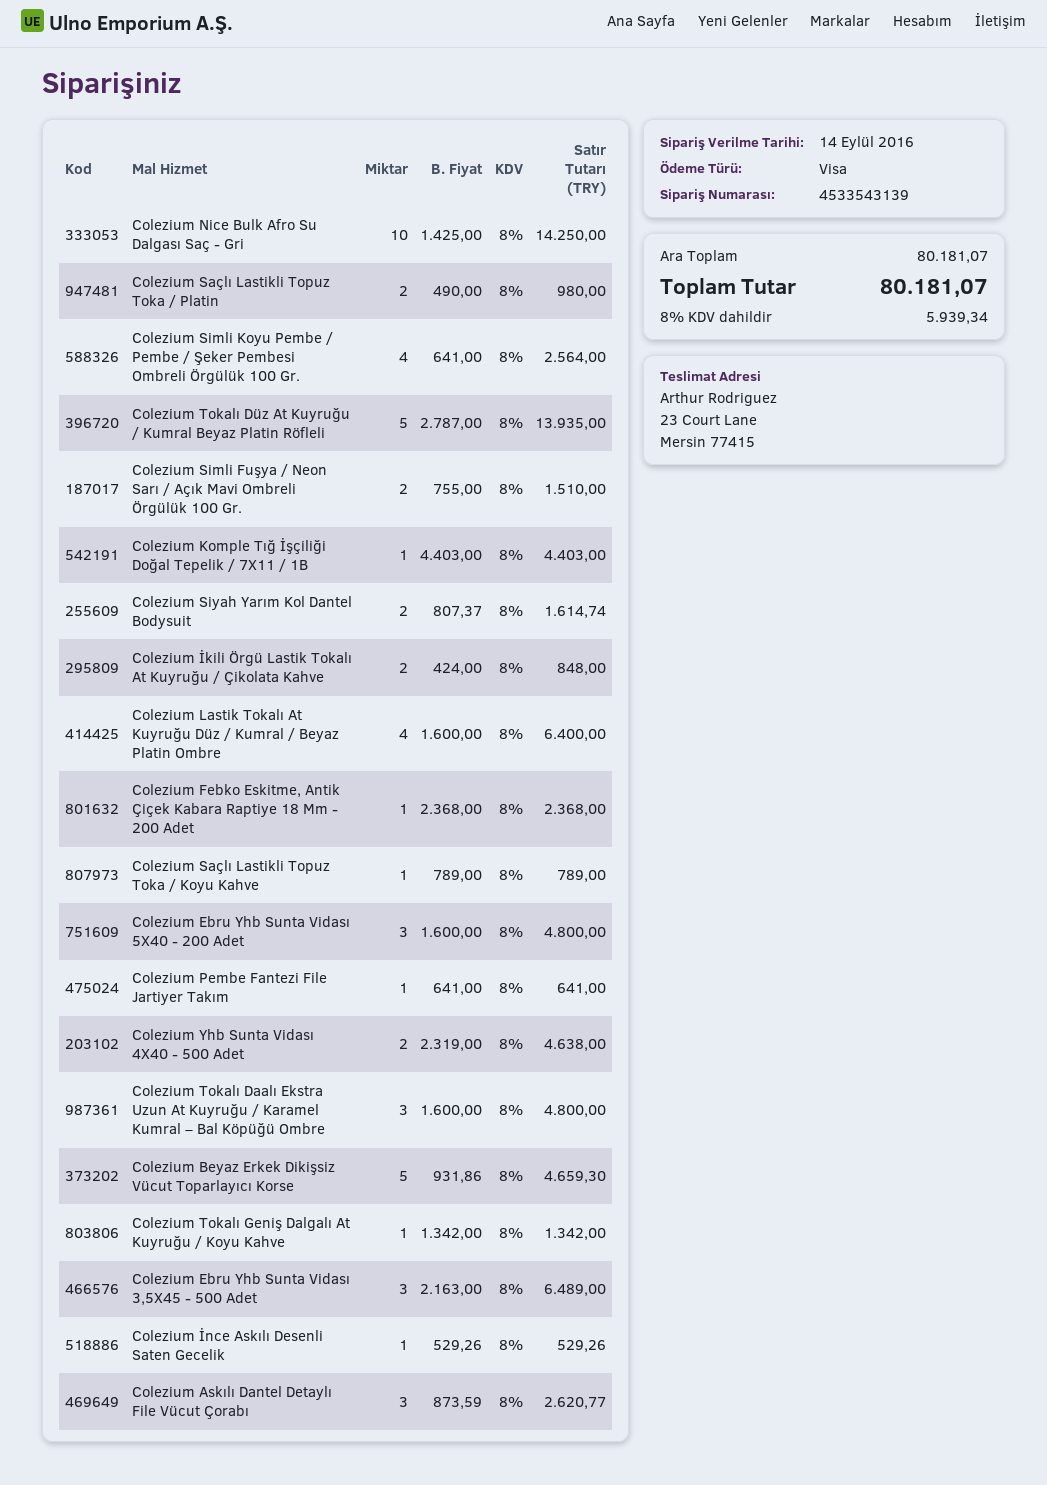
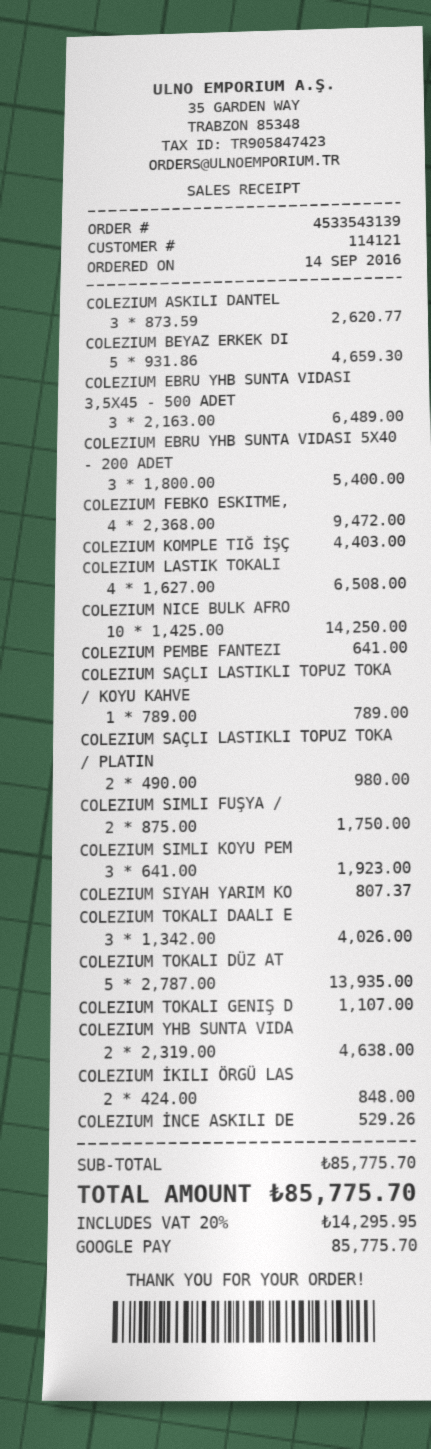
payment method: Visa -> Google Pay
Colezium Simli Koyu Pembe / Pembe / Şeker Pembesi Ombreli Örgülük 100 Gr.: 4 x 641.00 = 2564.00 -> 3 x 641.00 = 1923.00
Colezium Simli Fuşya / Neon Sarı / Açık Mavi Ombreli Örgülük 100 Gr.: 2 x 755.00 = 1510.00 -> 2 x 875.00 = 1750.00
Colezium Siyah Yarım Kol Dantel Bodysuit: 2 x 807.37 = 1614.74 -> 1 x 807.37 = 807.37
Colezium Lastik Tokalı At Kuyruğu Düz / Kumral / Beyaz Platin Ombre: 4 x 1600.00 = 6400.00 -> 4 x 1627.00 = 6508.00
Colezium Febko Eskitme, Antik Çiçek Kabara Raptiye 18 Mm - 200 Adet: 1 x 2368.00 = 2368.00 -> 4 x 2368.00 = 9472.00
Colezium Ebru Yhb Sunta Vidası 5X40 - 200 Adet: 3 x 1600.00 = 4800.00 -> 3 x 1800.00 = 5400.00
Colezium Tokalı Daalı Ekstra Uzun At Kuyruğu / Karamel Kumral – Bal Köpüğü Ombre: 3 x 1600.00 = 4800.00 -> 3 x 1342.00 = 4026.00
Colezium Tokalı Geniş Dalgalı At Kuyruğu / Koyu Kahve: 1 x 1342.00 = 1342.00 -> 1 x 1107.00 = 1107.00
subtotal: 80181.07 -> 85775.70
tax: 8% = 5939.34 -> 20% = 14295.95
total: 80181.07 -> 85775.70

